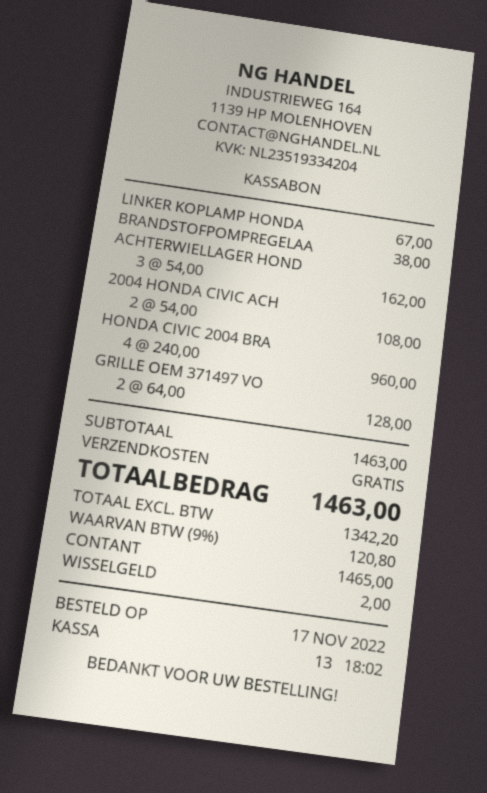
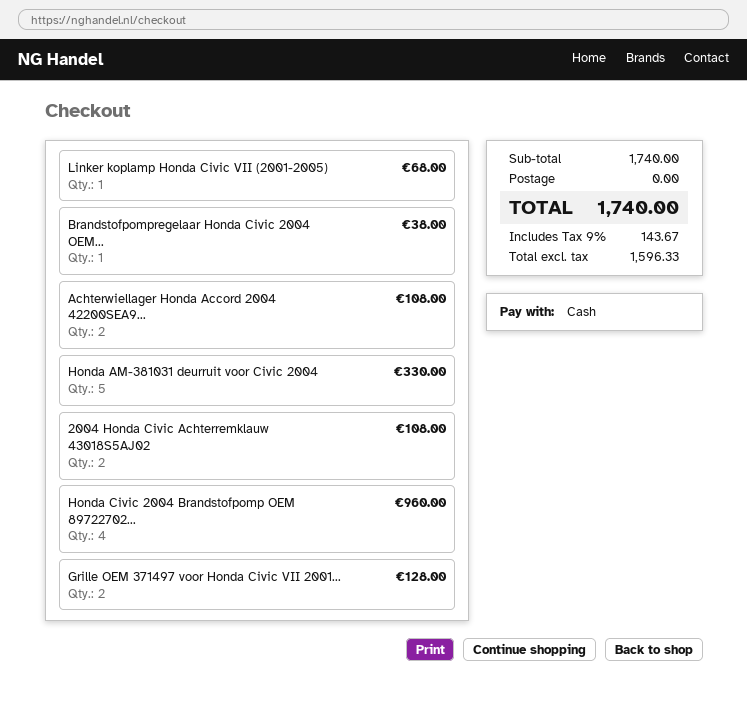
LINKER KOPLAMP HONDA: 1 for 67.00 -> 1 for 68.00
ACHTERWIELLAGER HOND: 3 for 162.00 -> 2 for 108.00
Honda AM-381031 deurruit voor Civic 2004: none -> 5 for 330.00
subtotal: 1463.00 -> 1740.00
net: 1342.20 -> 1596.33
tax: 9% = 120.80 -> 9% = 143.67
total: 1463.00 -> 1740.00

